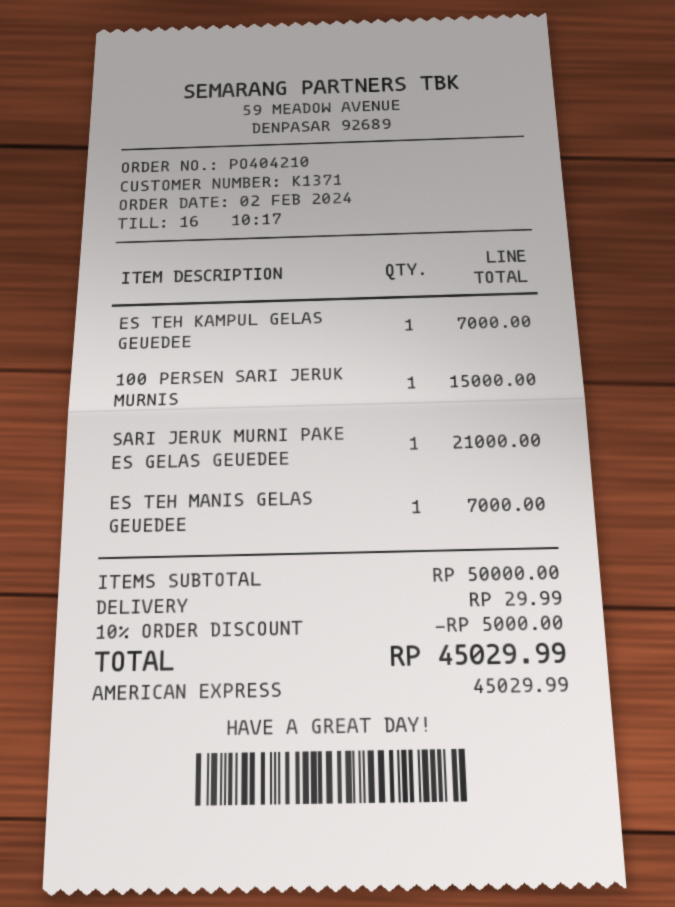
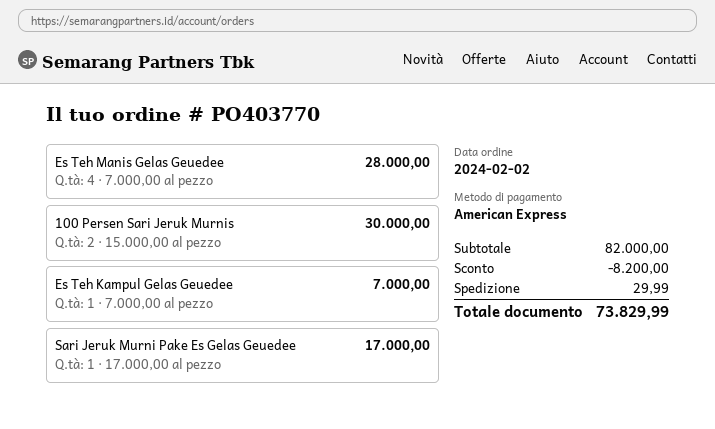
order number: PO404210 -> PO403770
100 PERSEN SARI JERUK MURNIS: 1 for 15000.00 -> 2 for 30000.00
SARI JERUK MURNI PAKE ES GELAS GEUEDEE: 1 for 21000.00 -> 1 for 17000.00
ES TEH MANIS GELAS GEUEDEE: 1 for 7000.00 -> 4 for 28000.00
subtotal: 50000.00 -> 82000.00
discount: 5000.00 -> 8200.00
total: 45029.99 -> 73829.99

